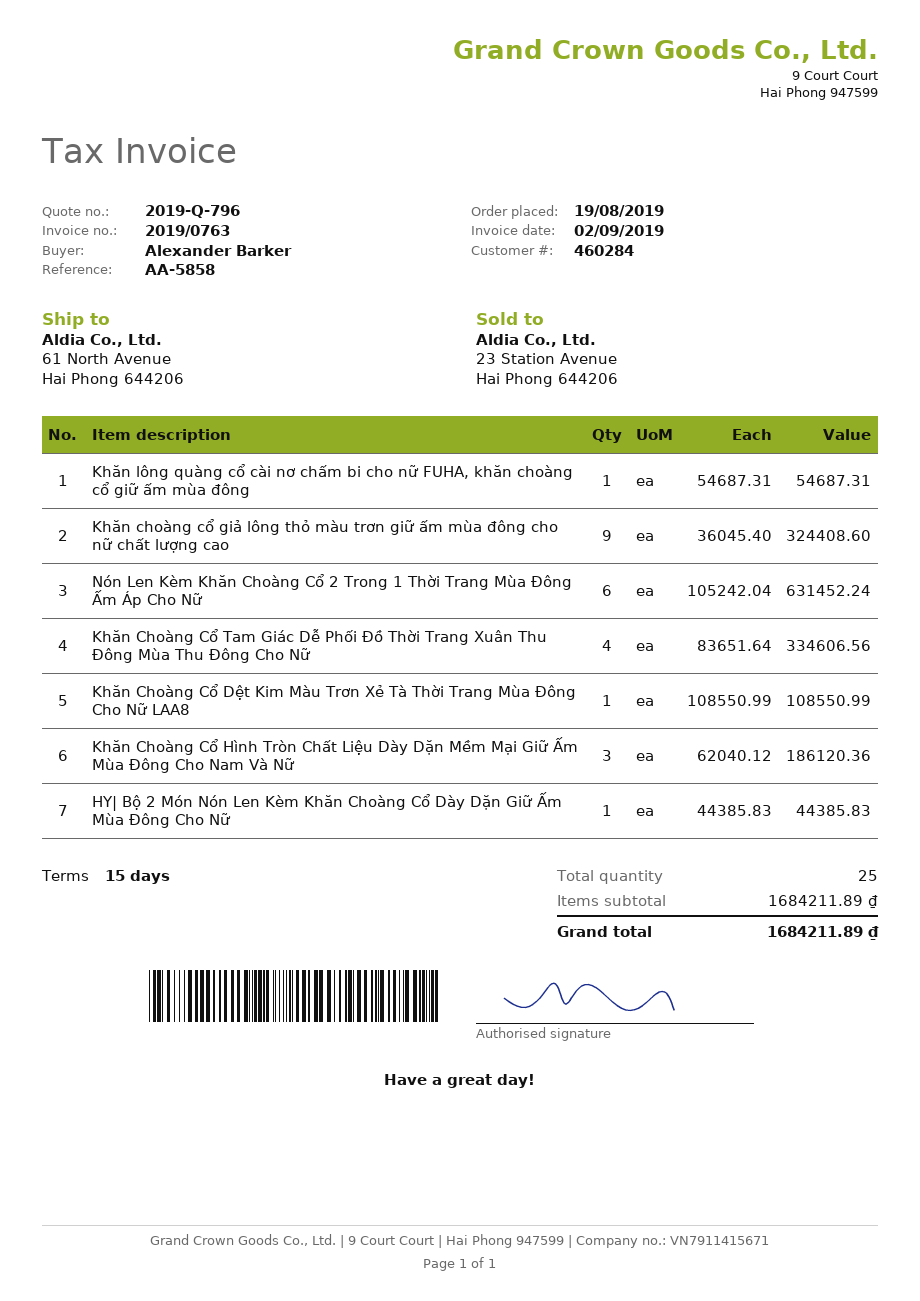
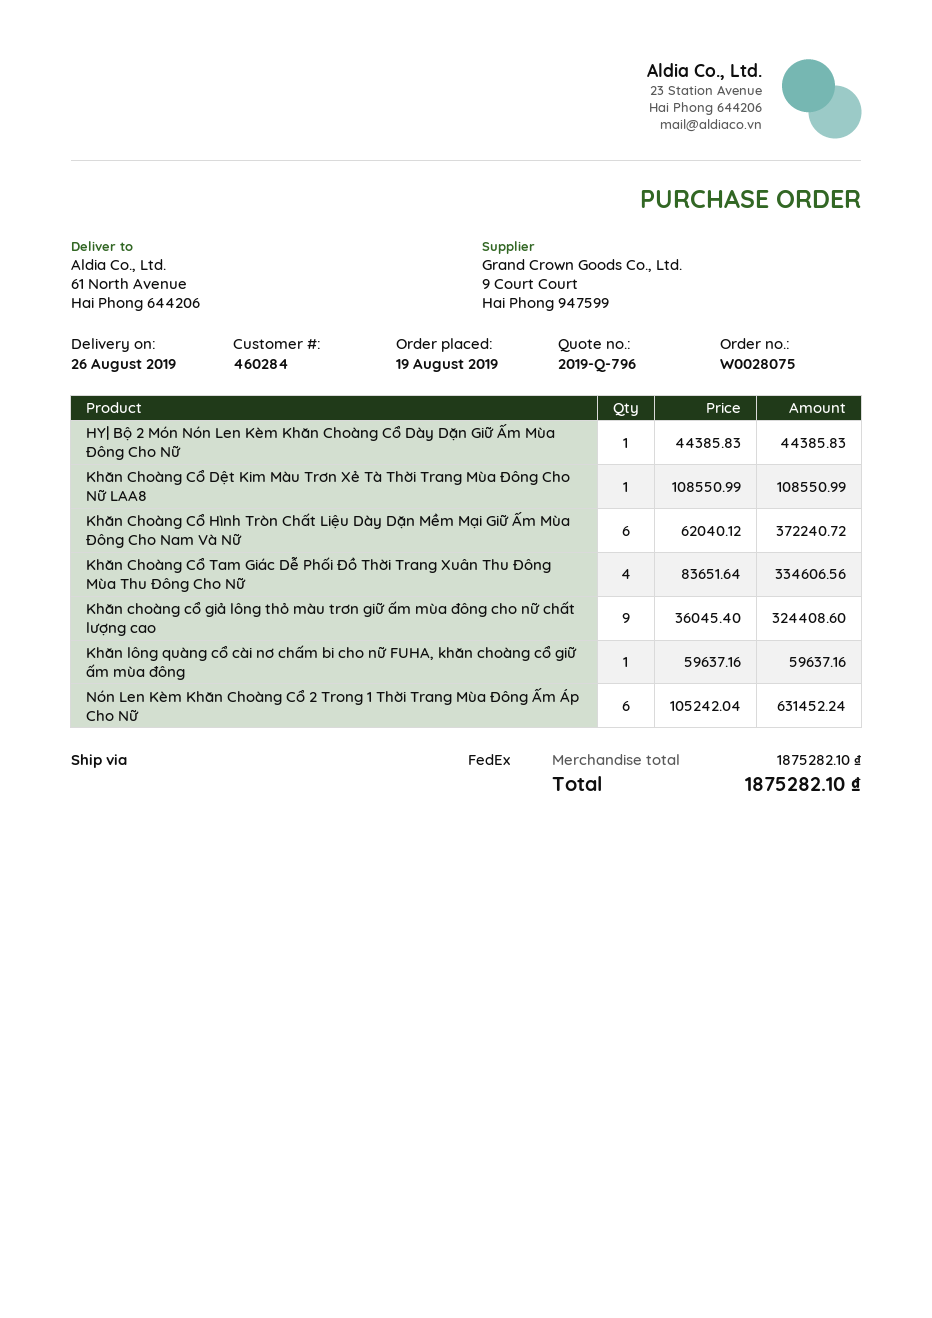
Khăn lông quàng cổ cài nơ chấm bi cho nữ FUHA, khăn choàng cổ giữ ấm mùa đông: 1 x 54687.31 = 54687.31 -> 1 x 59637.16 = 59637.16
Khăn Choàng Cổ Hình Tròn Chất Liệu Dày Dặn Mềm Mại Giữ Ấm Mùa Đông Cho Nam Và Nữ: 3 x 62040.12 = 186120.36 -> 6 x 62040.12 = 372240.72
subtotal: 1684211.89 -> 1875282.10
total: 1684211.89 -> 1875282.10

